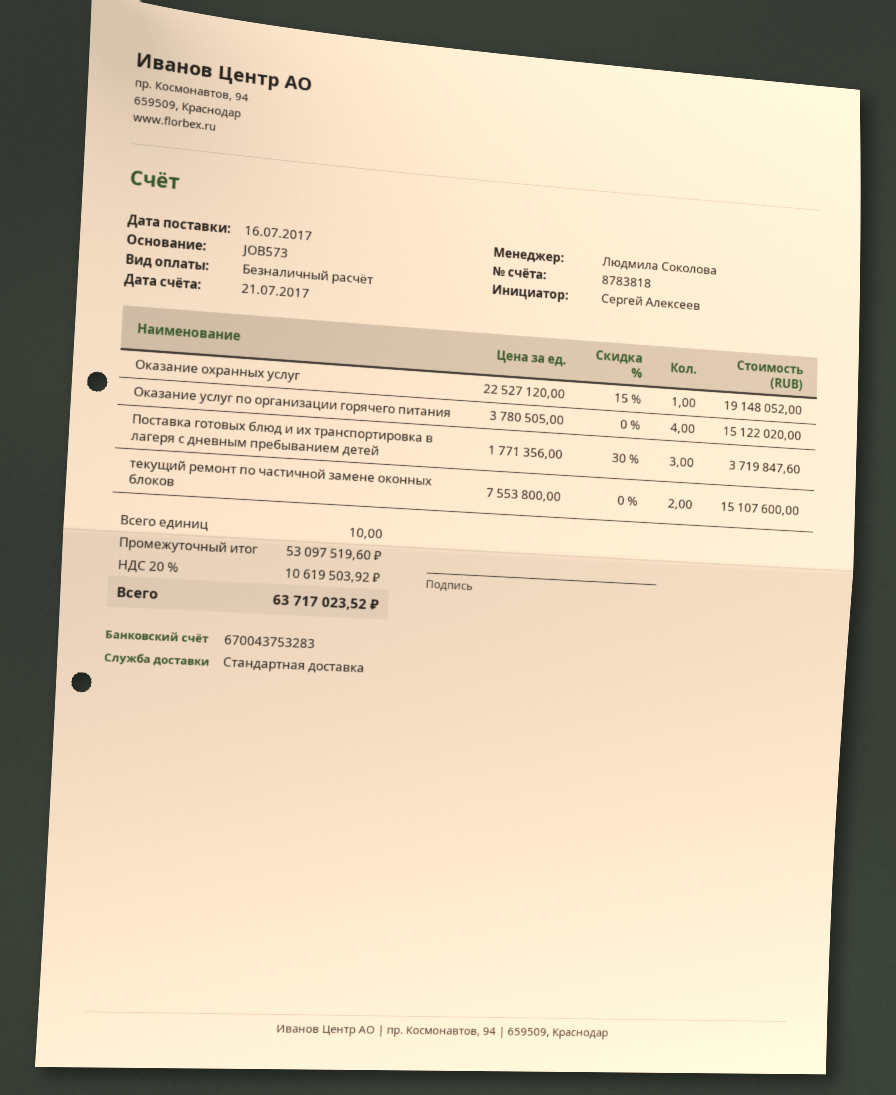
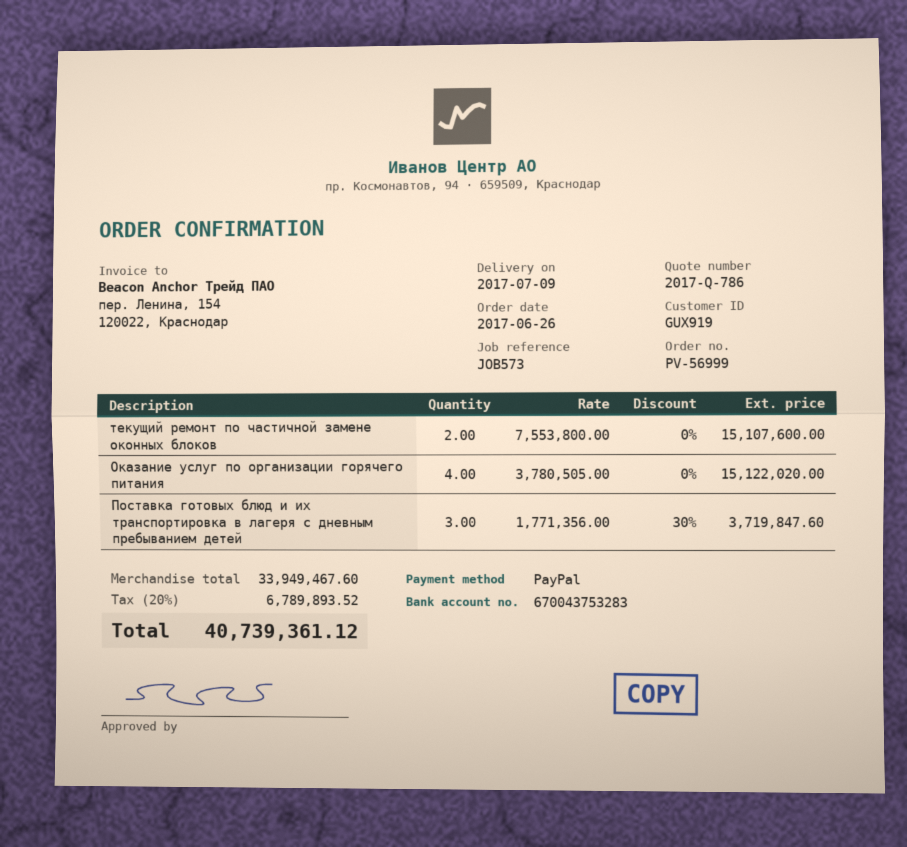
delivery date: 2017-07-16 -> 2017-07-09
payment method: bank transfer -> PayPal
Оказание охранных услуг: 1 x 22527120.00 - 15% = 19148052.00 -> none
subtotal: 53097519.60 -> 33949467.60
tax: 20% = 10619503.92 -> 20% = 6789893.52
total: 63717023.52 -> 40739361.12

